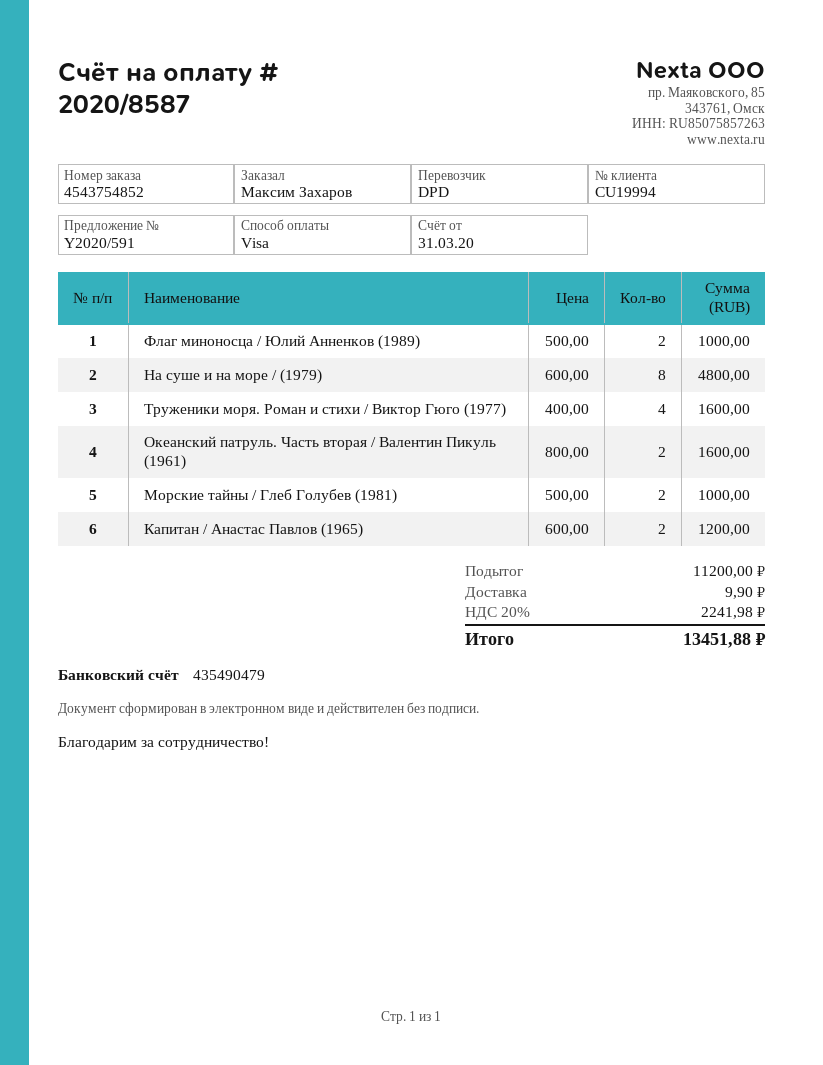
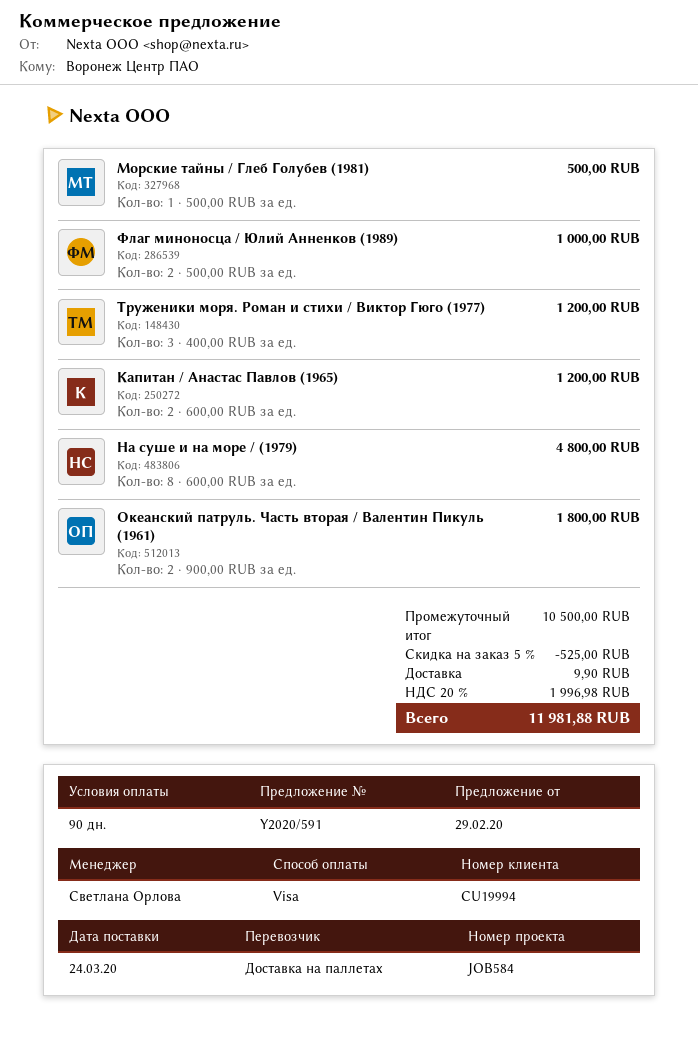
shipping method: DPD -> pallet freight
Труженики моря. Роман и стихи / Виктор Гюго (1977): 4 x 400.00 = 1600.00 -> 3 x 400.00 = 1200.00
Океанский патруль. Часть вторая / Валентин Пикуль (1961): 2 x 800.00 = 1600.00 -> 2 x 900.00 = 1800.00
Морские тайны / Глеб Голубев (1981): 2 x 500.00 = 1000.00 -> 1 x 500.00 = 500.00
subtotal: 11200.00 -> 10500.00
discount: none -> 5% = 525.00
tax: 20% = 2241.98 -> 20% = 1996.98
total: 13451.88 -> 11981.88

